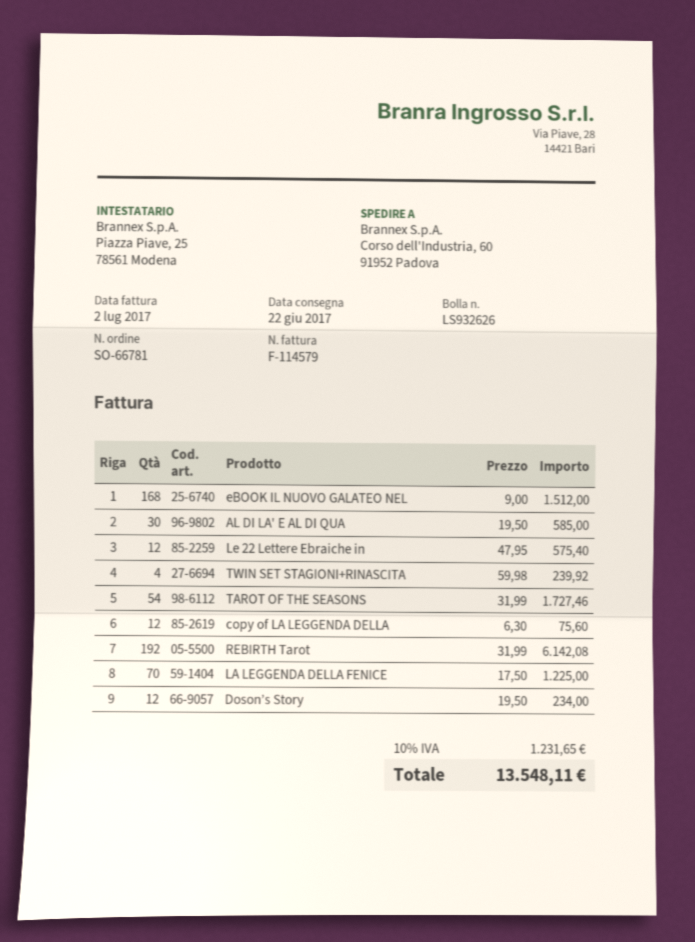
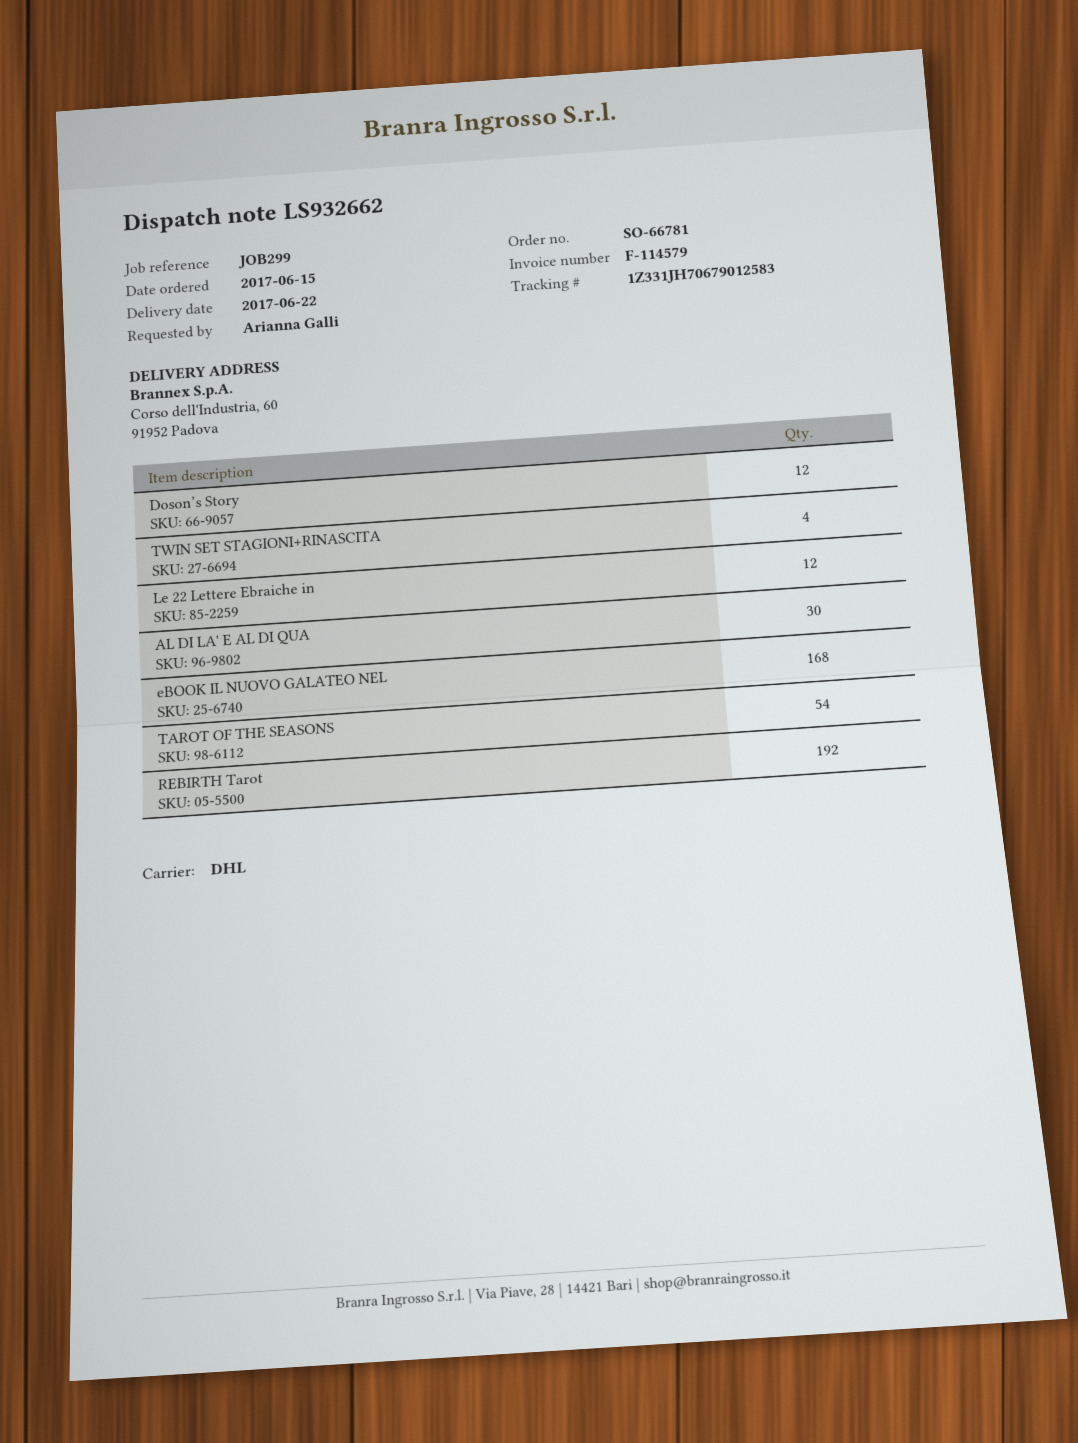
delivery note number: LS932626 -> LS932662
copy of LA LEGGENDA DELLA: 12 -> none
LA LEGGENDA DELLA FENICE: 70 -> none

